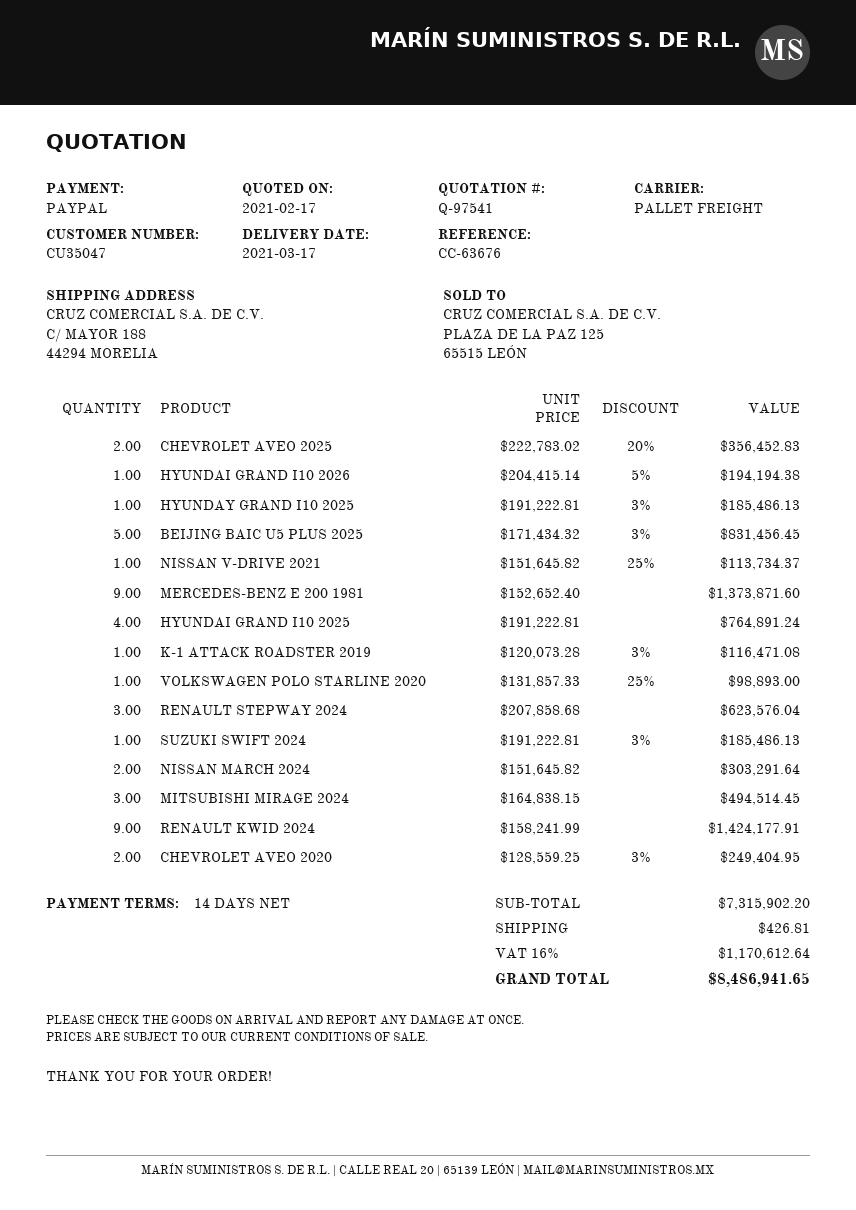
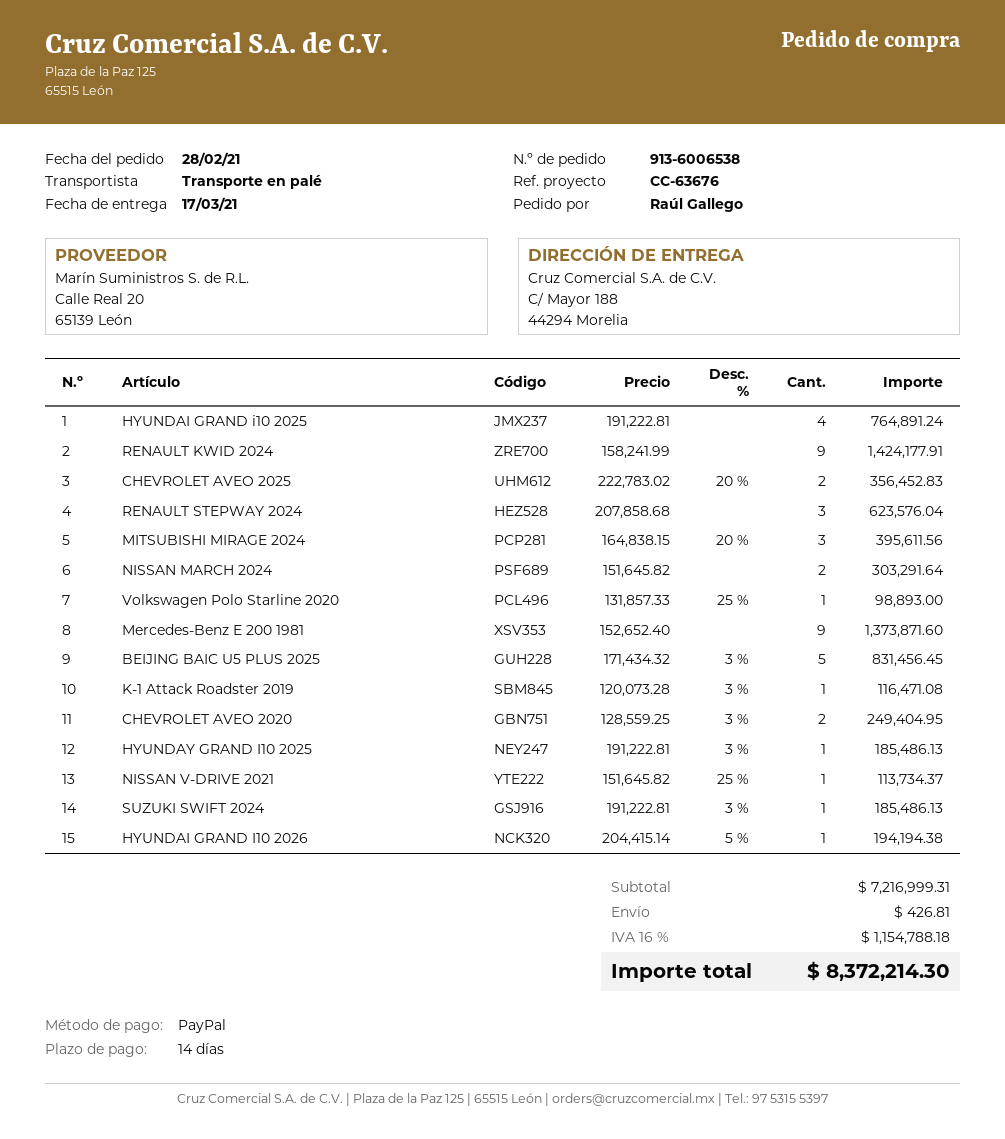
MITSUBISHI MIRAGE 2024: 3 x 164838.15 = 494514.45 -> 3 x 164838.15 - 20% = 395611.56
subtotal: 7315902.20 -> 7216999.31
tax: 16% = 1170612.64 -> 16% = 1154788.18
total: 8486941.65 -> 8372214.30

